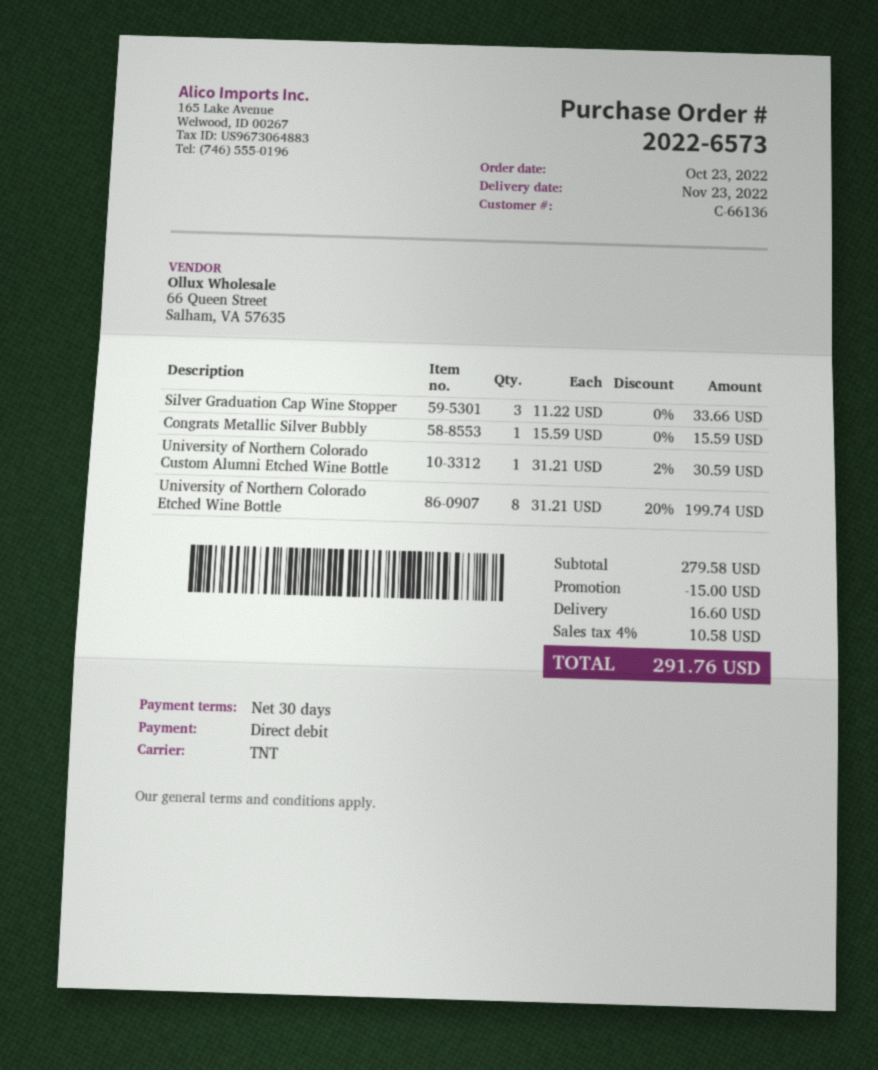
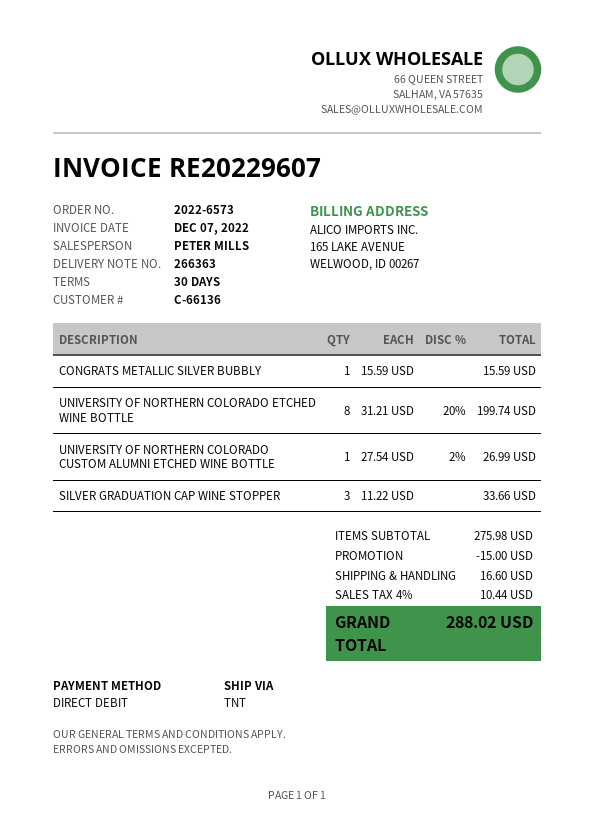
University of Northern Colorado Custom Alumni Etched Wine Bottle: 1 x 31.21 - 2% = 30.59 -> 1 x 27.54 - 2% = 26.99
subtotal: 279.58 -> 275.98
tax: 4% = 10.58 -> 4% = 10.44
total: 291.76 -> 288.02

